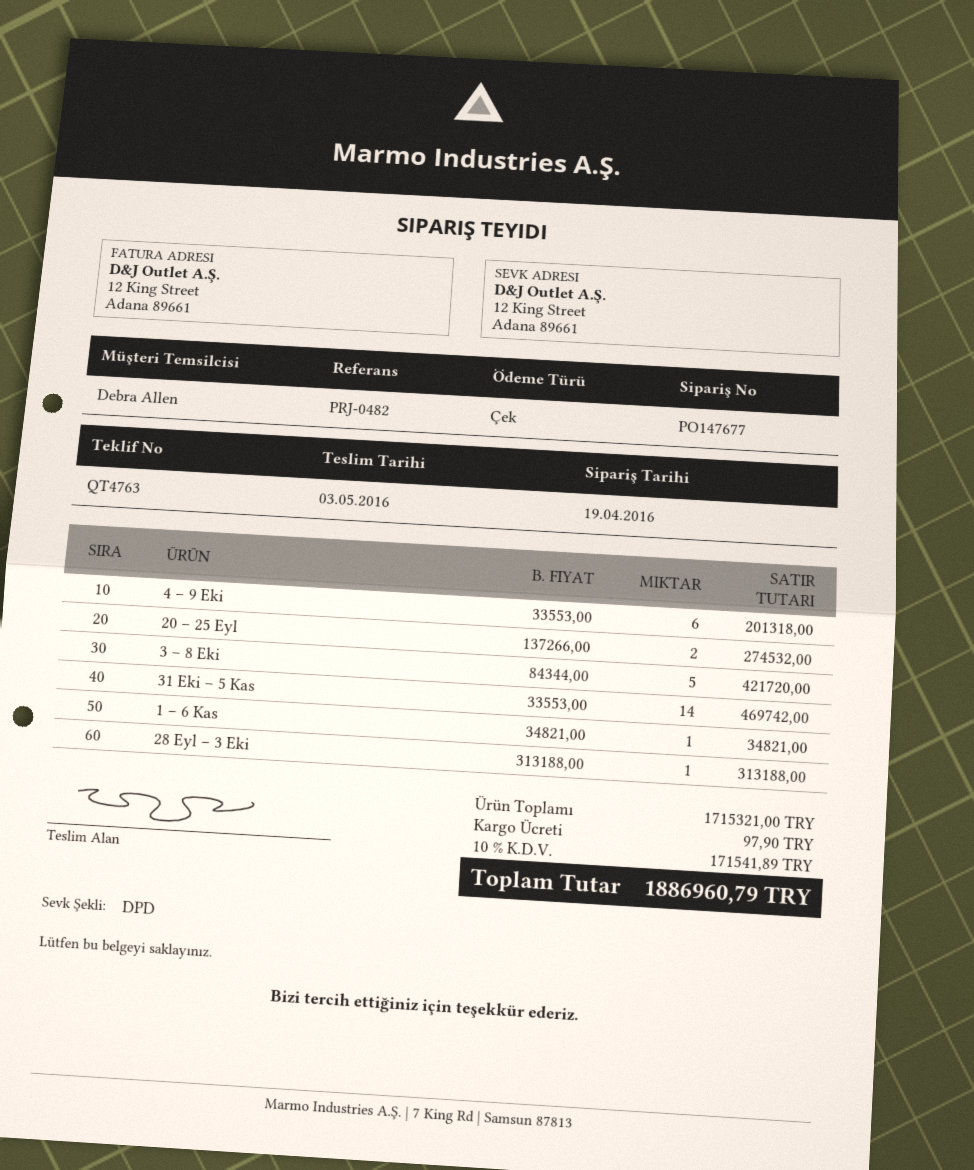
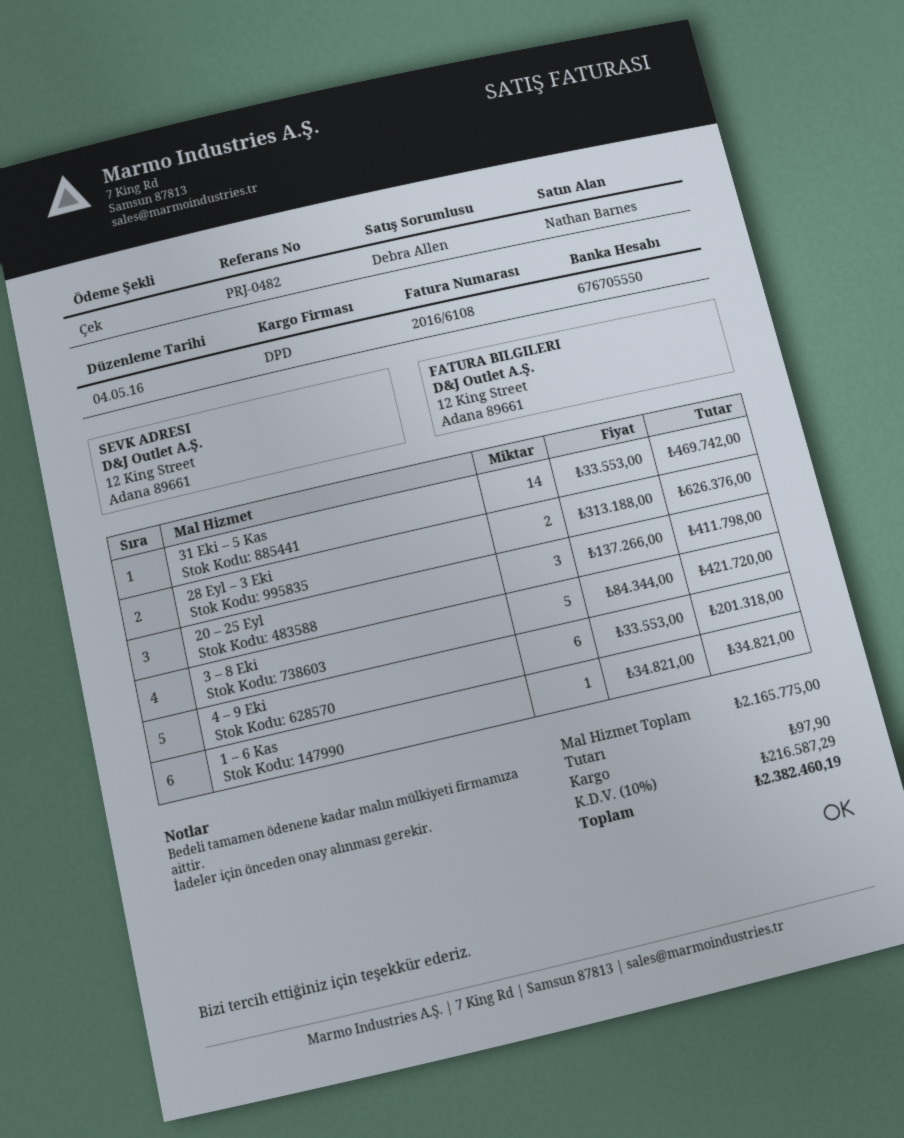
20 – 25 Eyl: 2 x 137266.00 = 274532.00 -> 3 x 137266.00 = 411798.00
28 Eyl – 3 Eki: 1 x 313188.00 = 313188.00 -> 2 x 313188.00 = 626376.00
subtotal: 1715321.00 -> 2165775.00
tax: 10% = 171541.89 -> 10% = 216587.29
total: 1886960.79 -> 2382460.19

